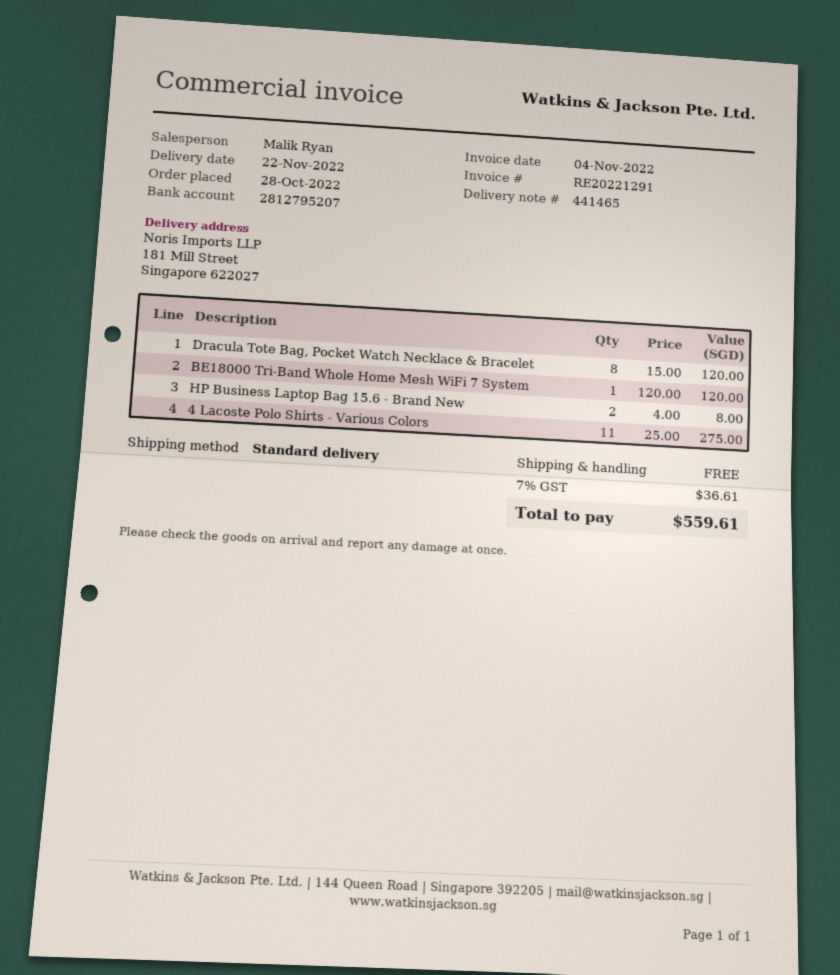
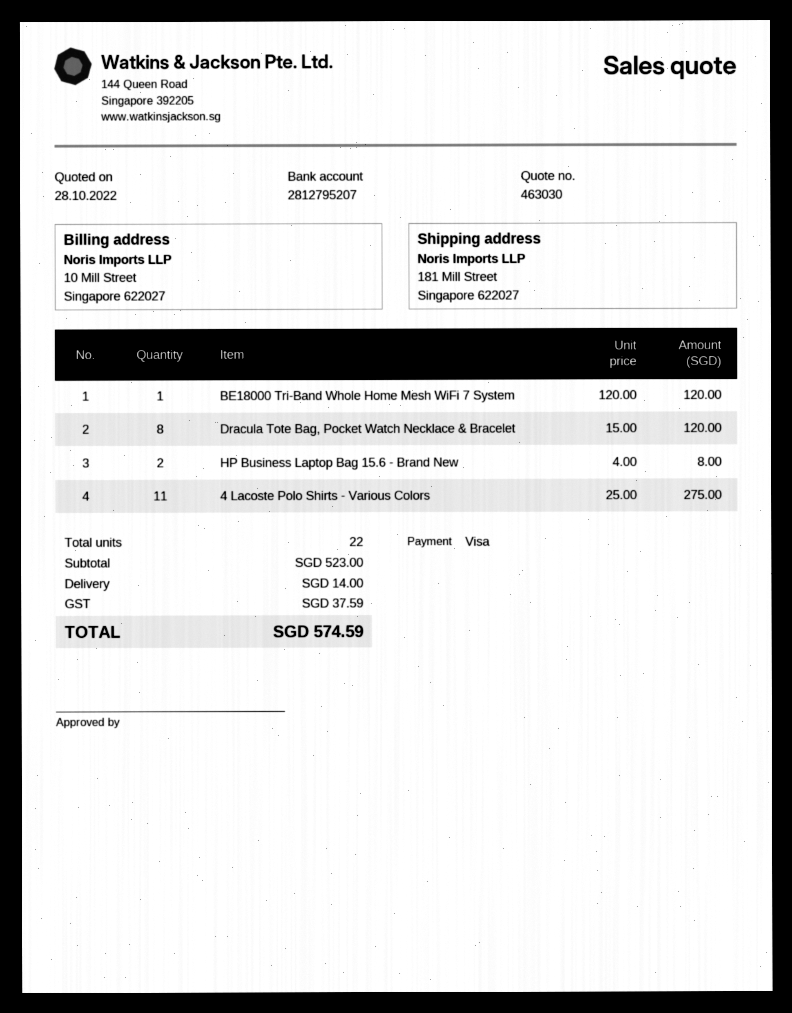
shipping: 0.00 -> 14.00
tax: 36.61 -> 37.59
total: 559.61 -> 574.59

